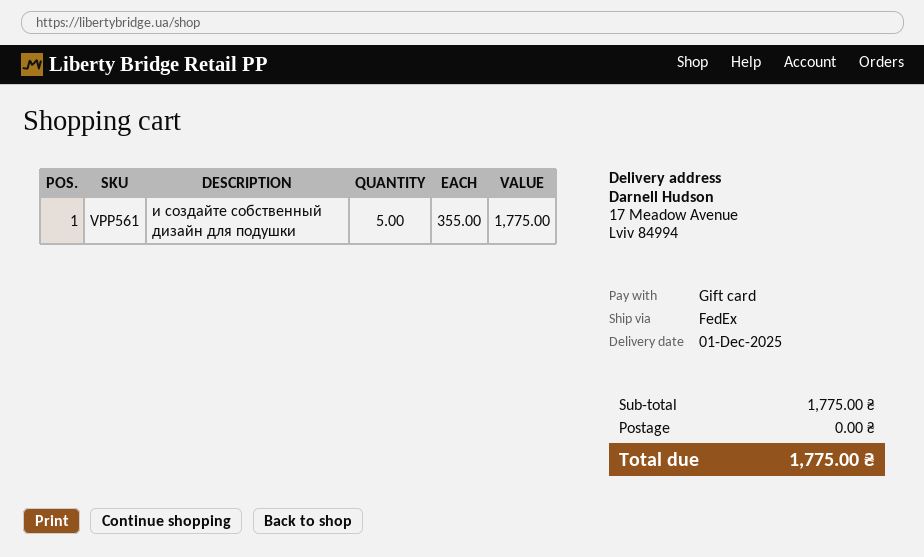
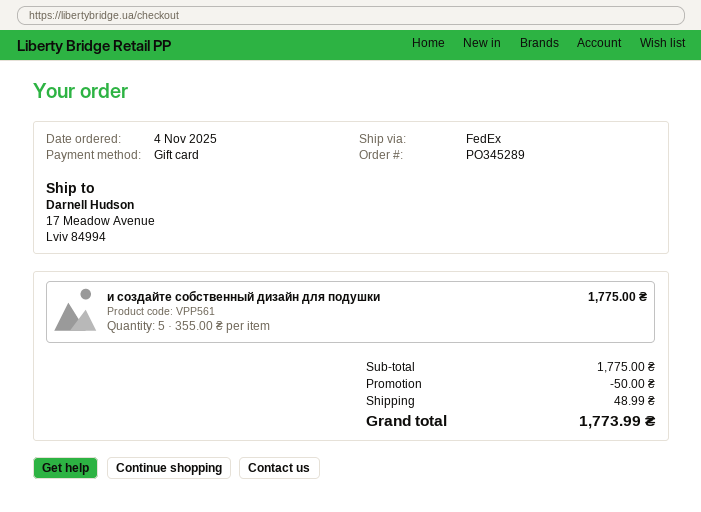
discount: none -> 50.00
shipping: 0.00 -> 48.99
total: 1775.00 -> 1773.99

